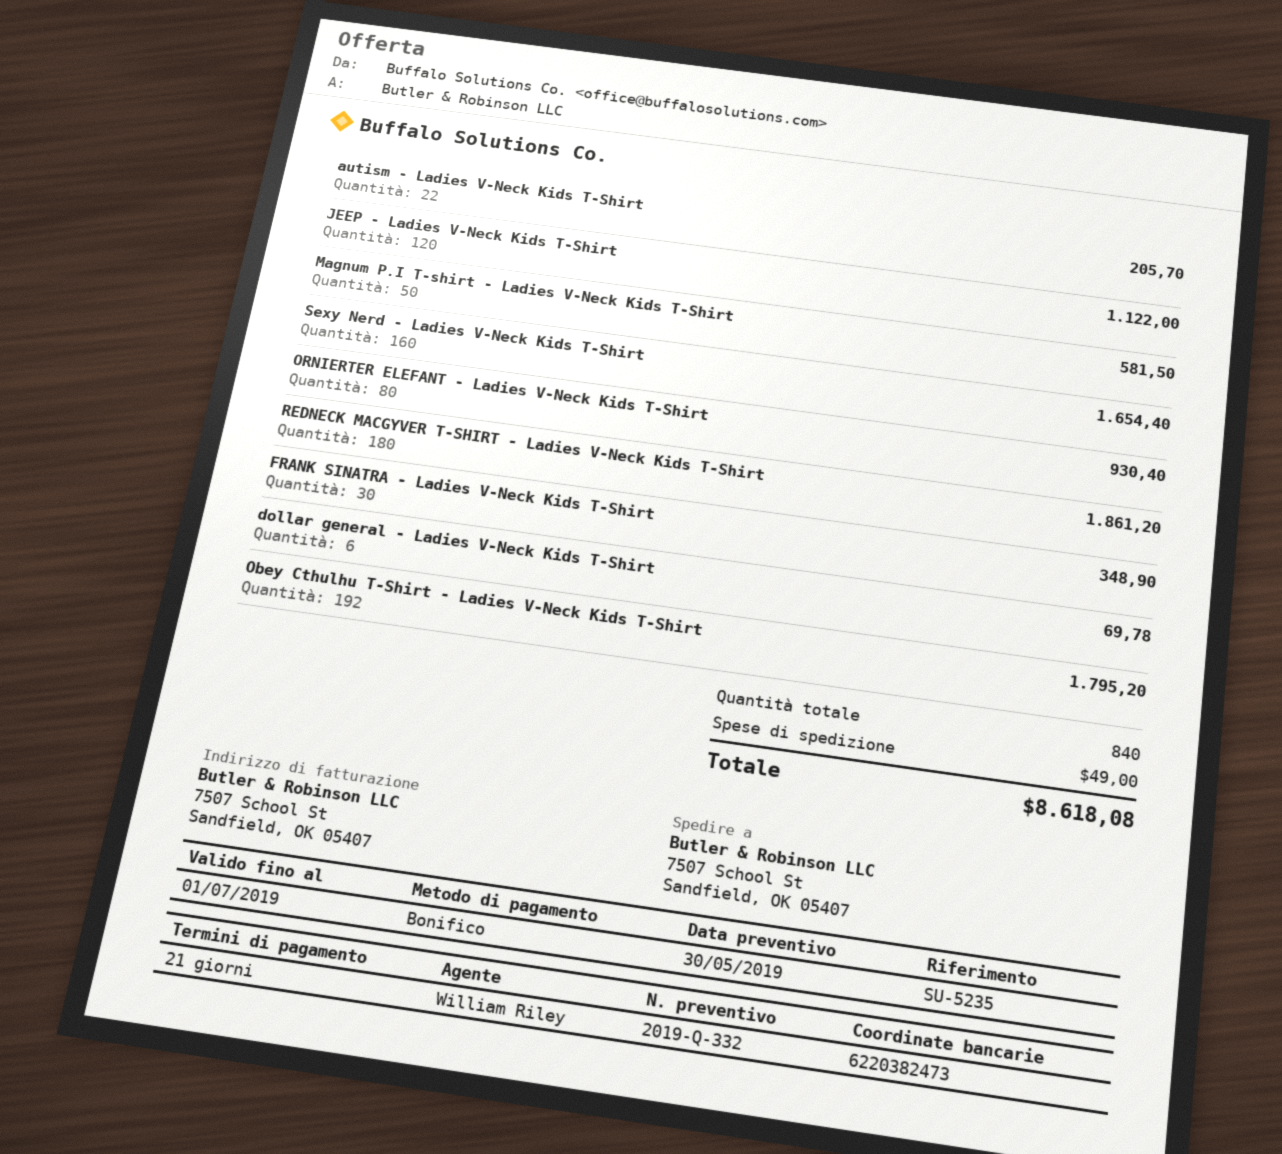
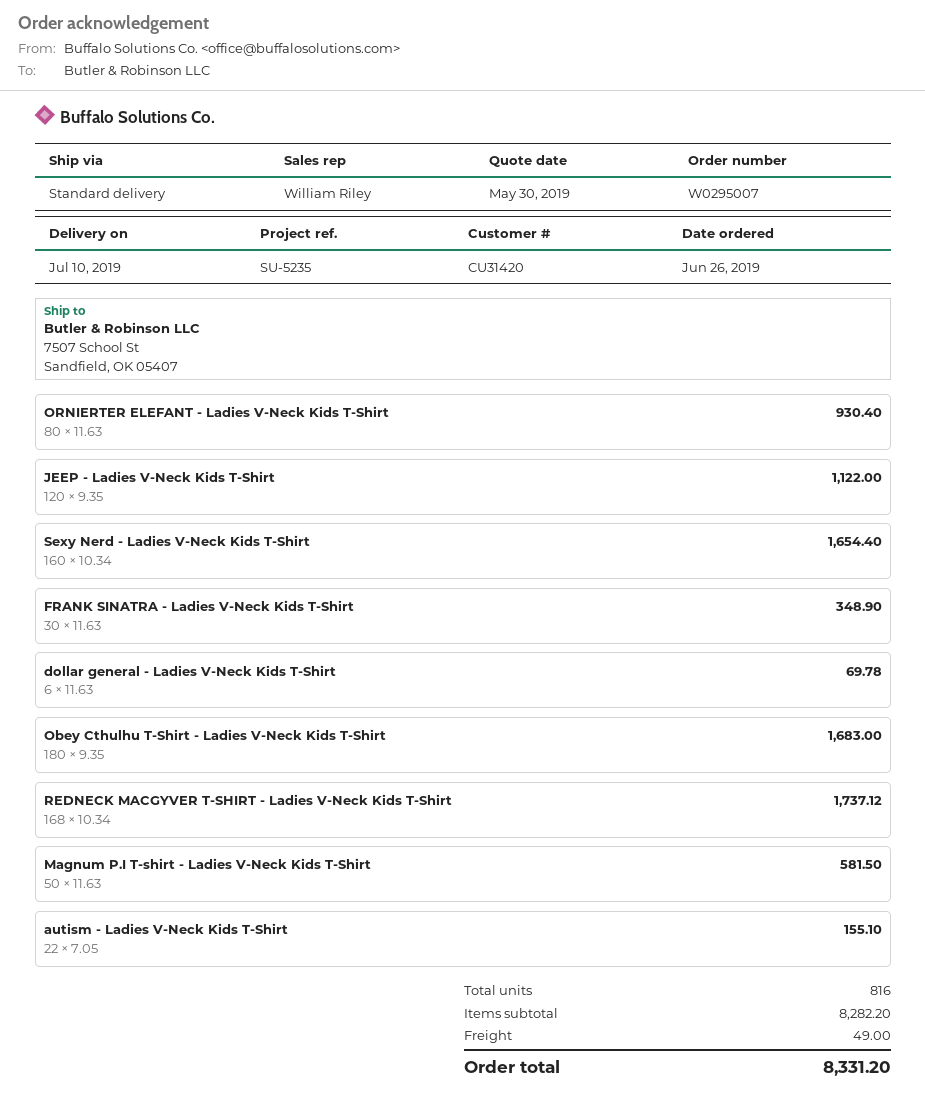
autism - Ladies V-Neck Kids T-Shirt: 22 for 205.70 -> 22 for 155.10
REDNECK MACGYVER T-SHIRT - Ladies V-Neck Kids T-Shirt: 180 for 1861.20 -> 168 for 1737.12
Obey Cthulhu T-Shirt - Ladies V-Neck Kids T-Shirt: 192 for 1795.20 -> 180 for 1683.00
total quantity: 840 -> 816
total: 8618.08 -> 8331.20

